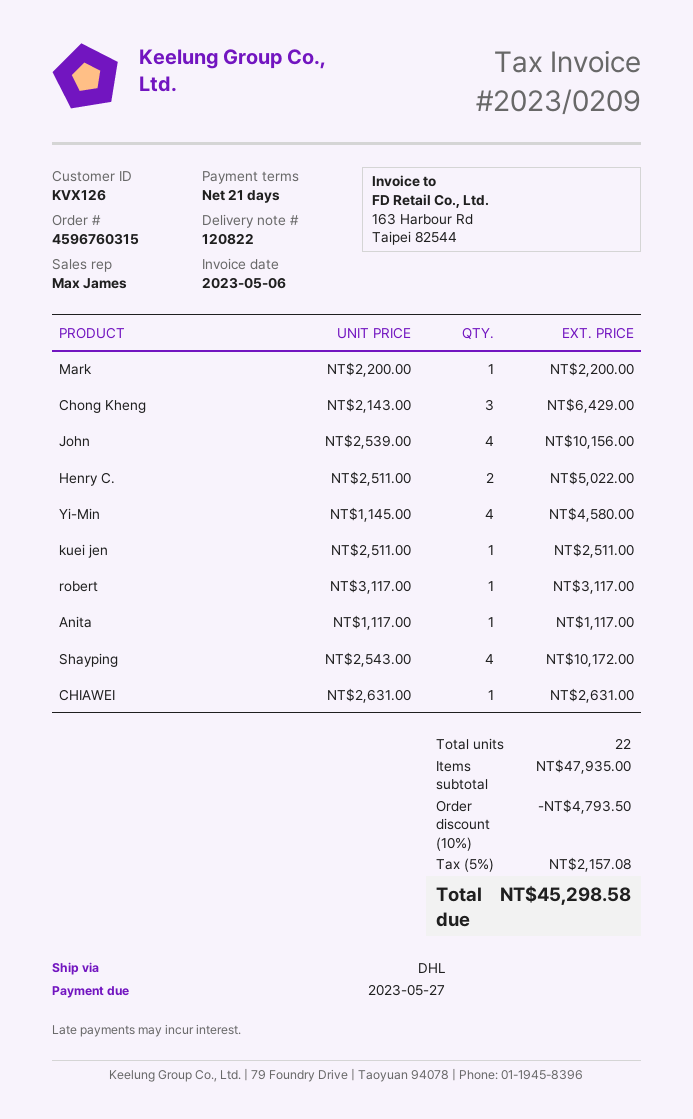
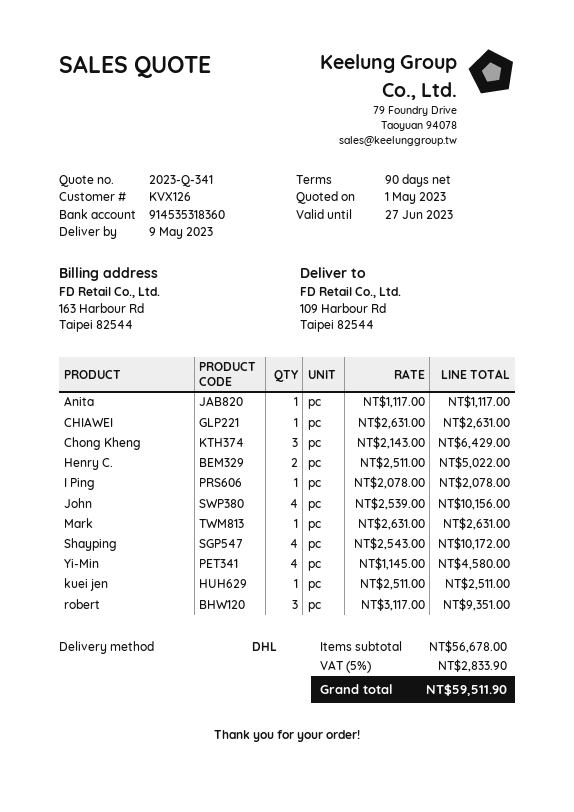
payment terms: 21 days -> 90 days
Mark: 1 x 2200.00 = 2200.00 -> 1 x 2631.00 = 2631.00
robert: 1 x 3117.00 = 3117.00 -> 3 x 3117.00 = 9351.00
I Ping: none -> 1 x 2078.00 = 2078.00
subtotal: 47935.00 -> 56678.00
discount: 10% = 4793.50 -> none
tax: 5% = 2157.08 -> 5% = 2833.90
total: 45298.58 -> 59511.90

